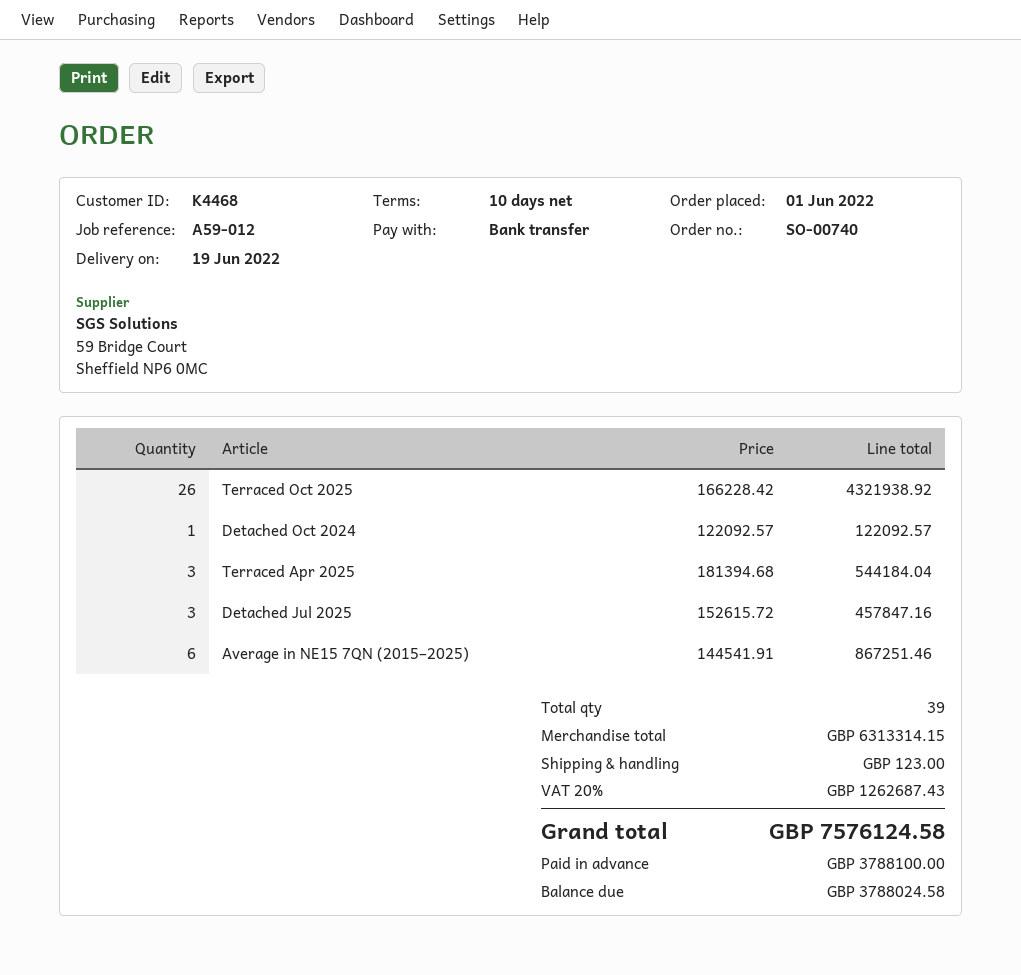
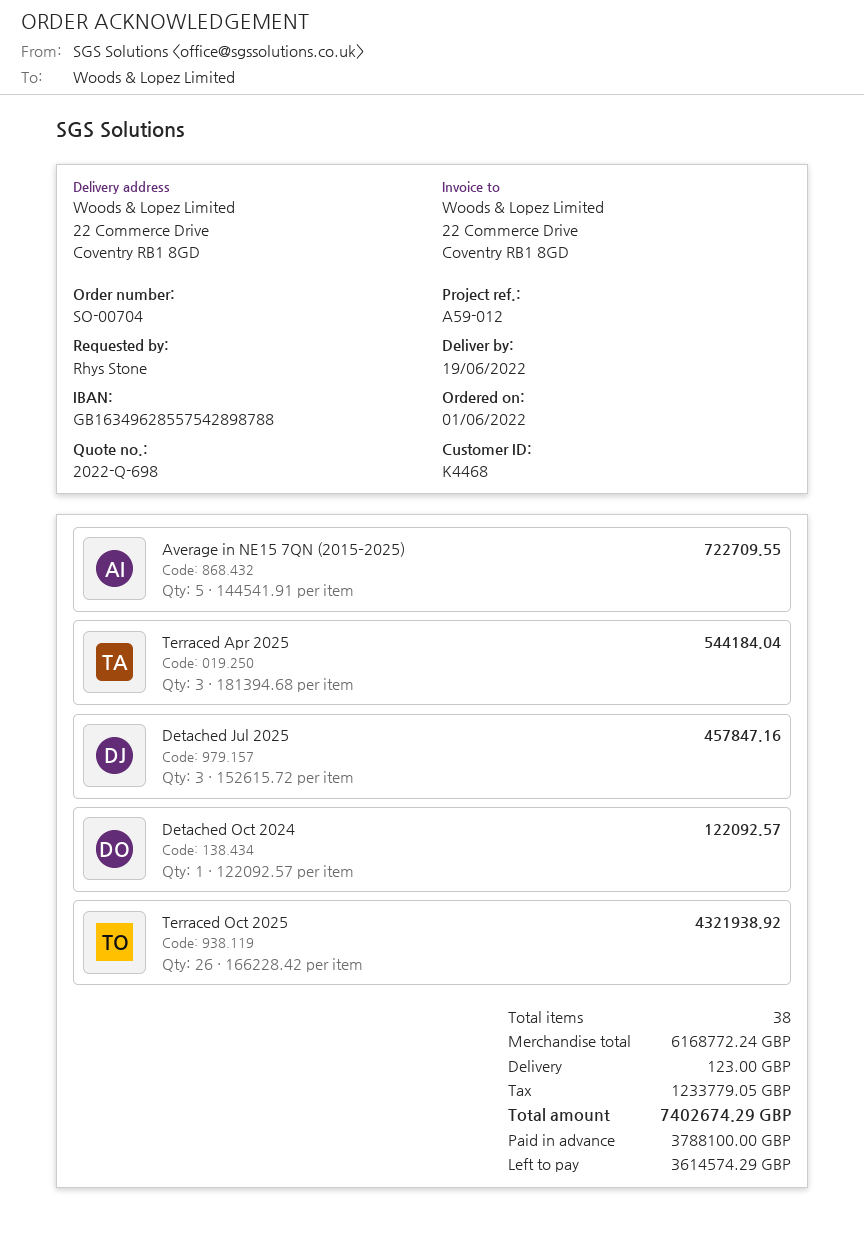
order number: SO-00740 -> SO-00704
Average in NE15 7QN (2015–2025): 6 x 144541.91 = 867251.46 -> 5 x 144541.91 = 722709.55
total quantity: 39 -> 38
subtotal: 6313314.15 -> 6168772.24
tax: 1262687.43 -> 1233779.05
total: 7576124.58 -> 7402674.29
balance: 3788024.58 -> 3614574.29

